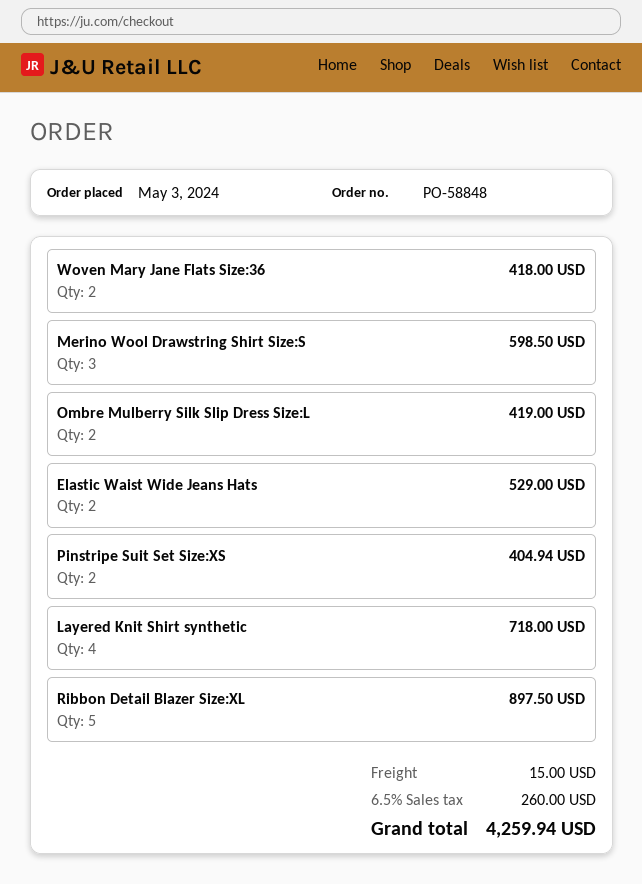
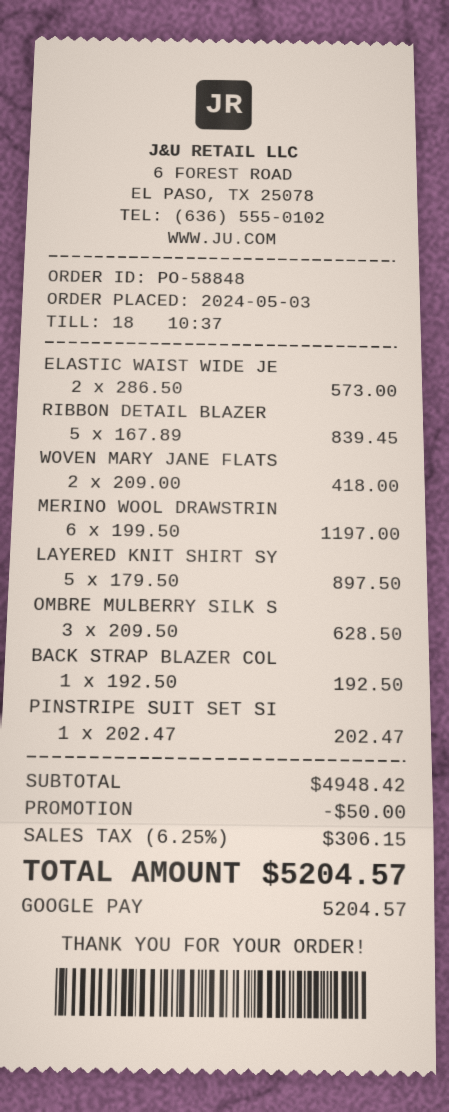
Merino Wool Drawstring Shirt Size:S: 3 for 598.50 -> 6 for 1197.00
Ombre Mulberry Silk Slip Dress Size:L: 2 for 419.00 -> 3 for 628.50
Elastic Waist Wide Jeans Hats: 2 for 529.00 -> 2 for 573.00
Pinstripe Suit Set Size:XS: 2 for 404.94 -> 1 for 202.47
Layered Knit Shirt synthetic: 4 for 718.00 -> 5 for 897.50
Ribbon Detail Blazer Size:XL: 5 for 897.50 -> 5 for 839.45
BACK STRAP BLAZER COL: none -> 1 for 192.50
discount: none -> 50.00
shipping: 15.00 -> none
tax: 6.5% = 260.00 -> 6.25% = 306.15
total: 4259.94 -> 5204.57

